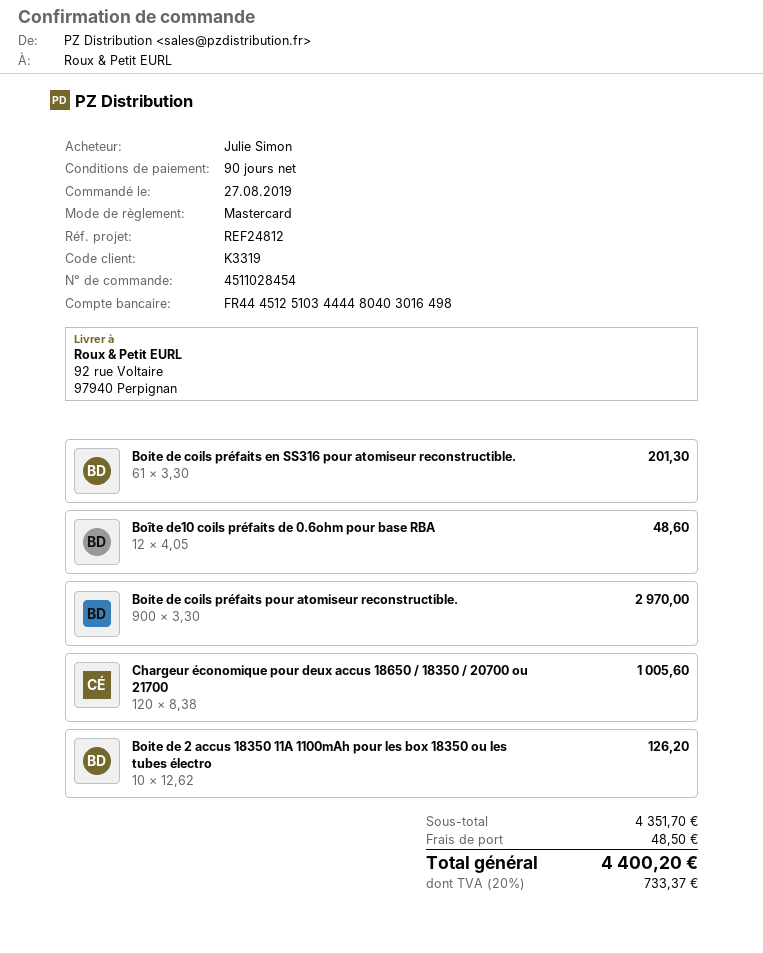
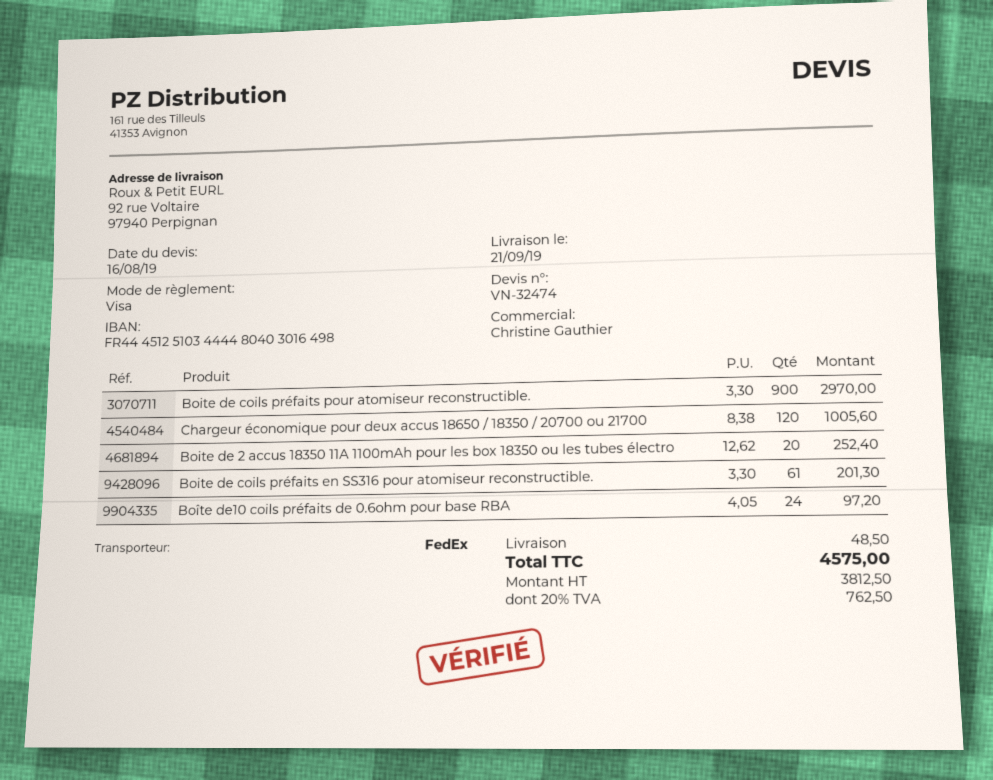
payment method: Mastercard -> Visa
Boîte de10 coils préfaits de 0.6ohm pour base RBA: 12 x 4.05 = 48.60 -> 24 x 4.05 = 97.20
Boite de 2 accus 18350 11A 1100mAh pour les box 18350 ou les tubes électro: 10 x 12.62 = 126.20 -> 20 x 12.62 = 252.40
tax: 20% = 733.37 -> 20% = 762.50
total: 4400.20 -> 4575.00

